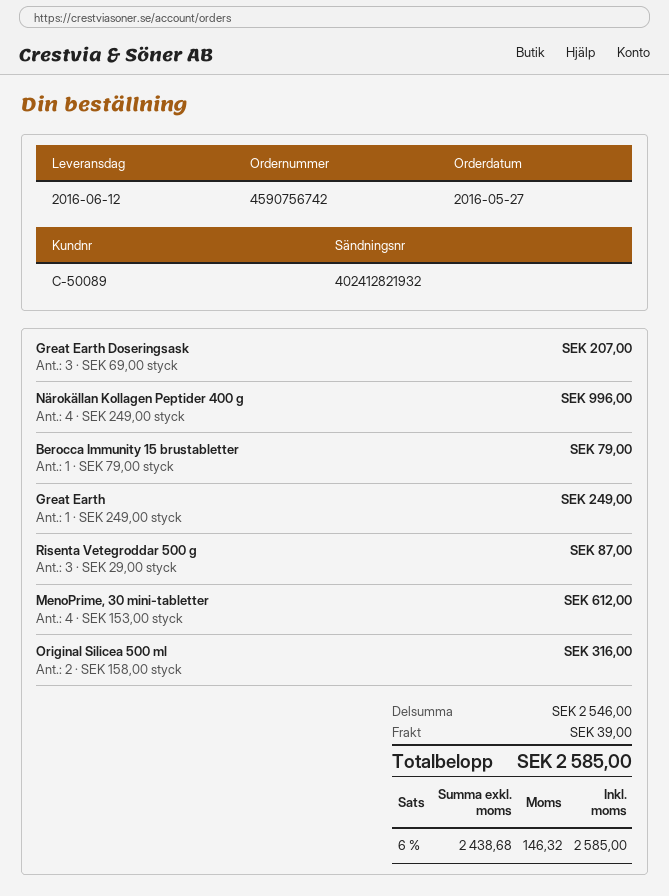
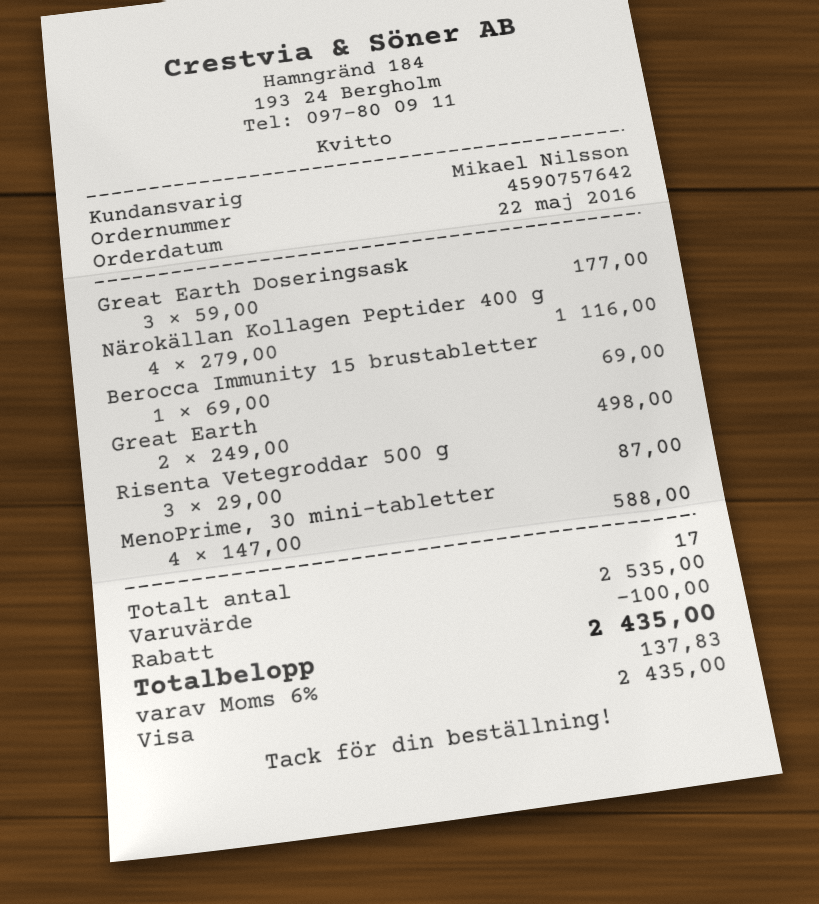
order number: 4590756742 -> 4590757642
order date: 2016-05-27 -> 2016-05-22
Great Earth Doseringsask: 3 x 69.00 = 207.00 -> 3 x 59.00 = 177.00
Närokällan Kollagen Peptider 400 g: 4 x 249.00 = 996.00 -> 4 x 279.00 = 1116.00
Berocca Immunity 15 brustabletter: 1 x 79.00 = 79.00 -> 1 x 69.00 = 69.00
Great Earth: 1 x 249.00 = 249.00 -> 2 x 249.00 = 498.00
MenoPrime, 30 mini-tabletter: 4 x 153.00 = 612.00 -> 4 x 147.00 = 588.00
Original Silicea 500 ml: 2 x 158.00 = 316.00 -> none
subtotal: 2546.00 -> 2535.00
discount: none -> 100.00
shipping: 39.00 -> none
tax: 6% = 146.32 -> 6% = 137.83
total: 2585.00 -> 2435.00

